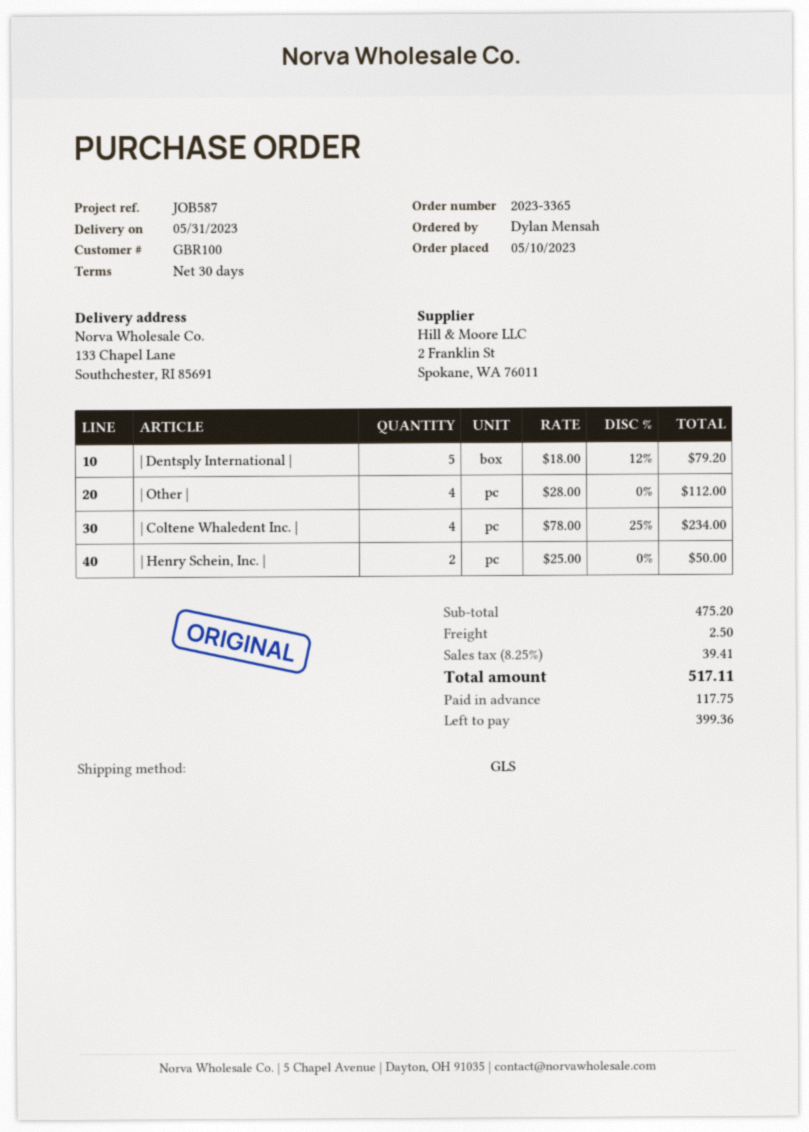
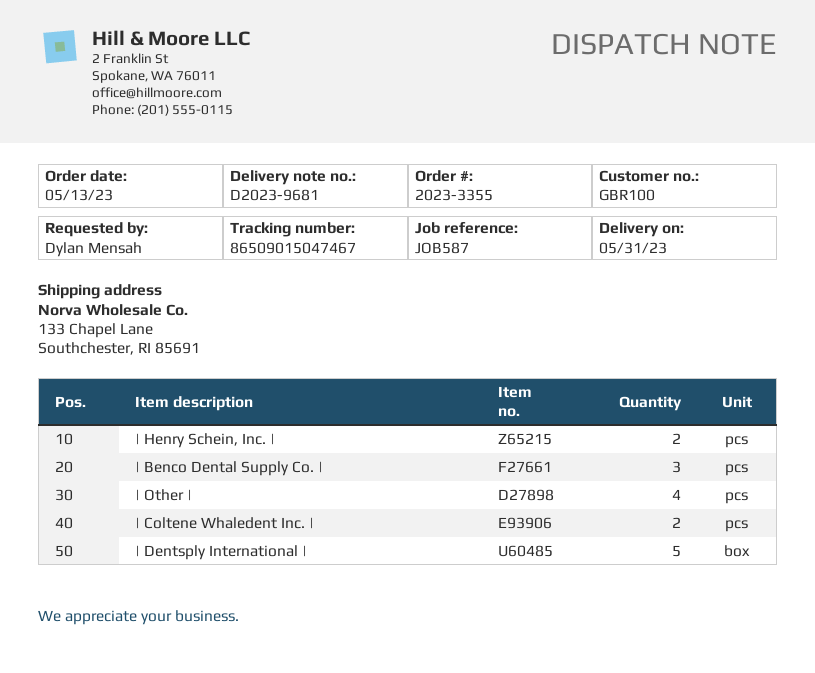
order number: 2023-3365 -> 2023-3355
order date: 2023-05-10 -> 2023-05-13
| Coltene Whaledent Inc. |: 4 -> 2
| Benco Dental Supply Co. |: none -> 3

